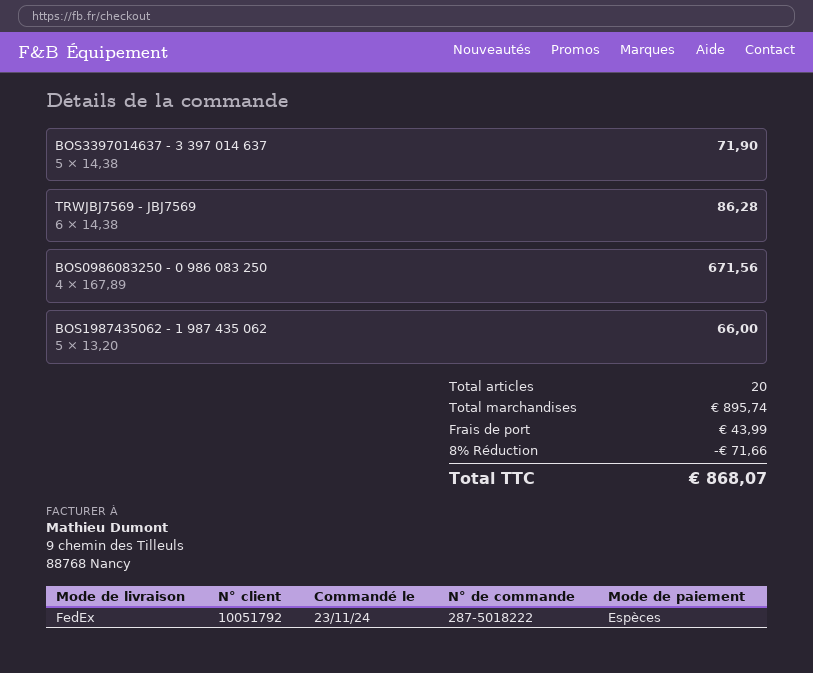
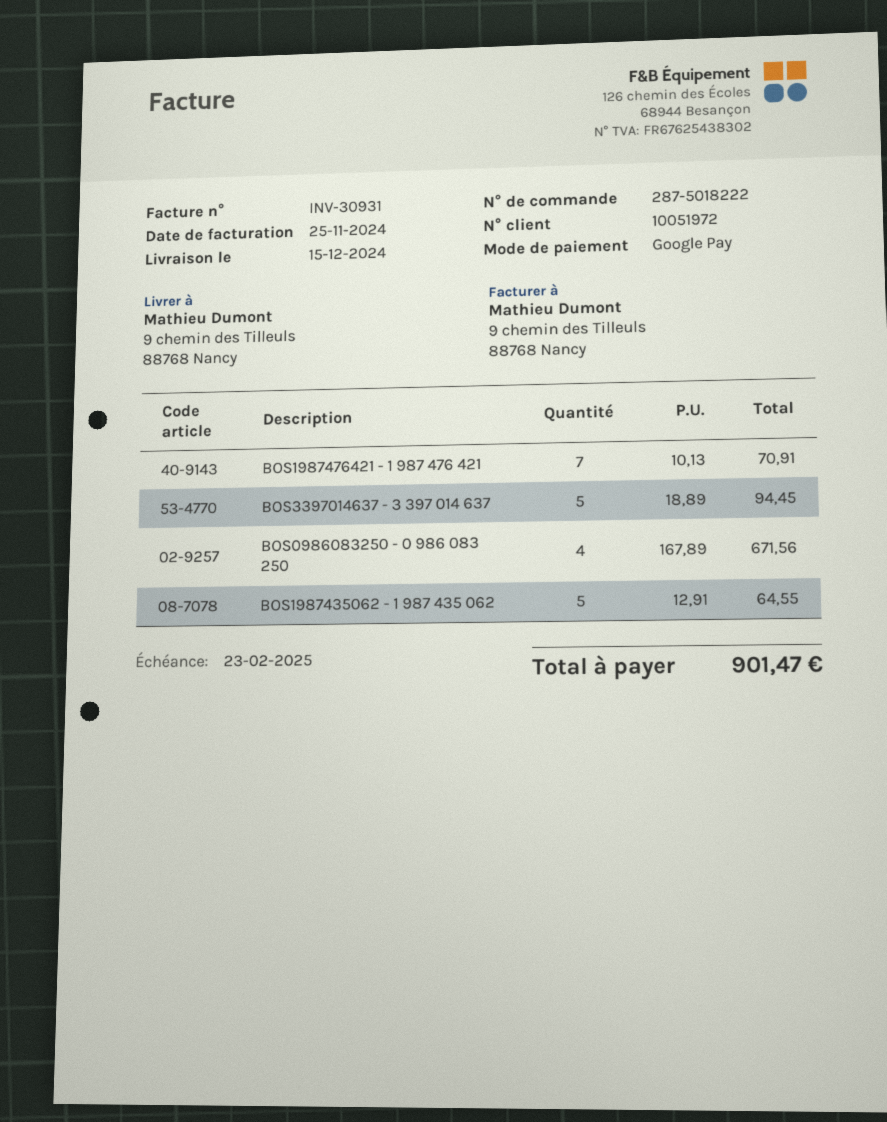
customer number: 10051792 -> 10051972
payment method: cash -> Google Pay
BOS3397014637 - 3 397 014 637: 5 x 14.38 = 71.90 -> 5 x 18.89 = 94.45
TRWJBJ7569 - JBJ7569: 6 x 14.38 = 86.28 -> none
BOS1987435062 - 1 987 435 062: 5 x 13.20 = 66.00 -> 5 x 12.91 = 64.55
BOS1987476421 - 1 987 476 421: none -> 7 x 10.13 = 70.91
discount: 8% = 71.66 -> none
shipping: 43.99 -> none
total: 868.07 -> 901.47

